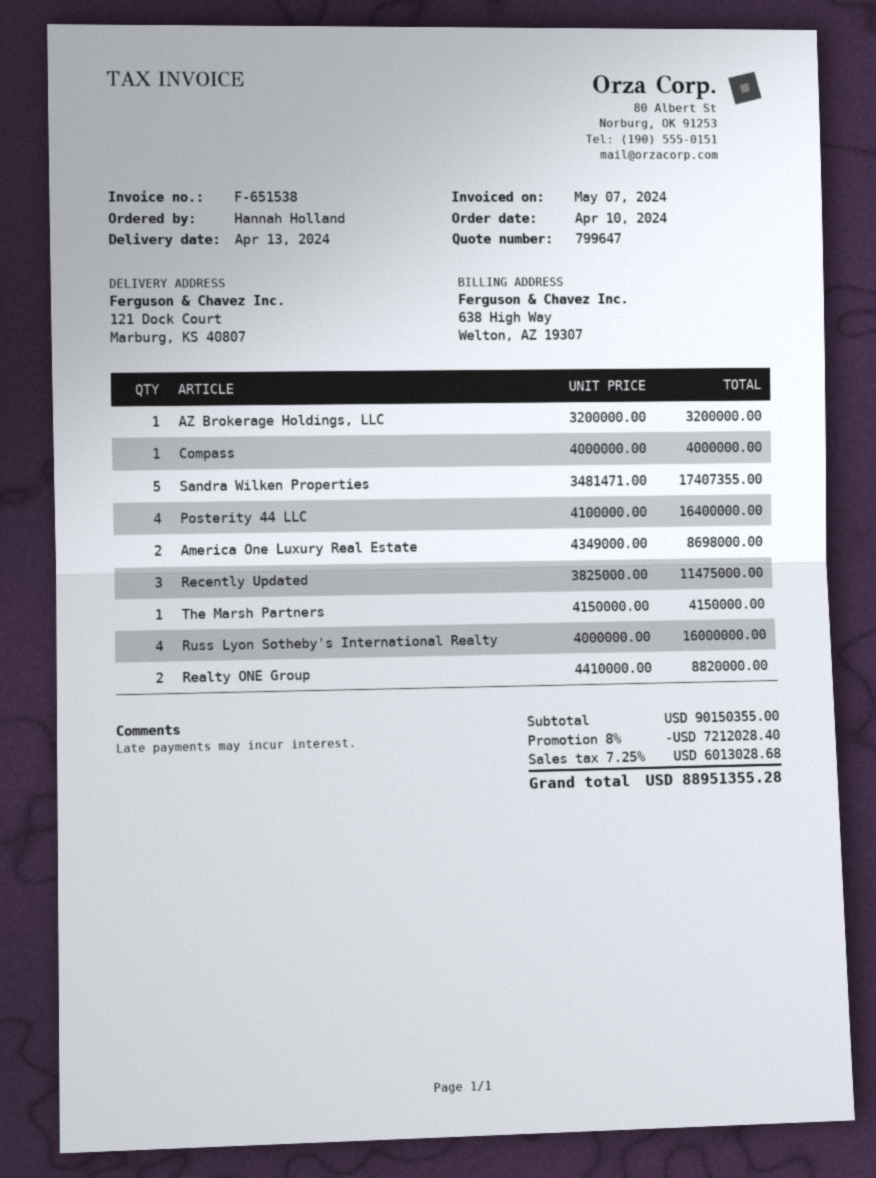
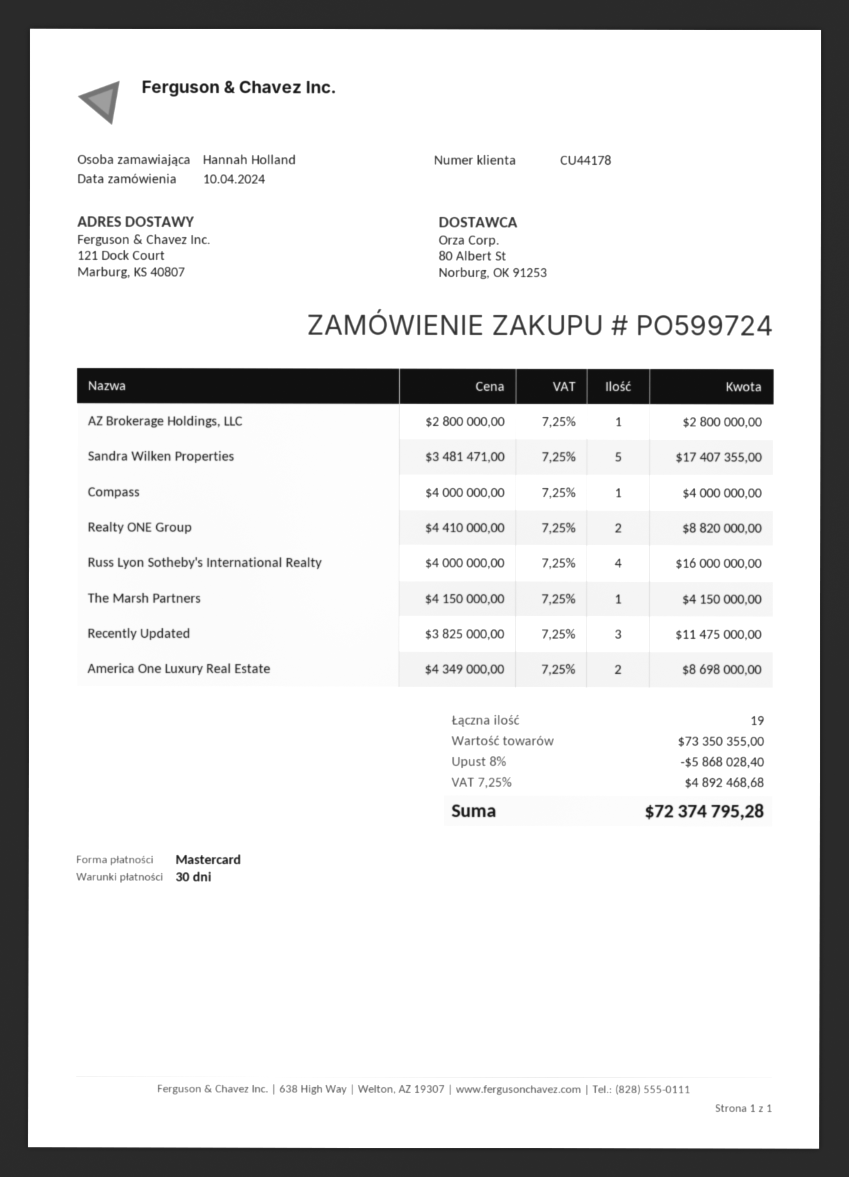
AZ Brokerage Holdings, LLC: 1 x 3200000.00 = 3200000.00 -> 1 x 2800000.00 = 2800000.00
Posterity 44 LLC: 4 x 4100000.00 = 16400000.00 -> none
subtotal: 90150355.00 -> 73350355.00
discount: 8% = 7212028.40 -> 8% = 5868028.40
tax: 7.25% = 6013028.68 -> 7.25% = 4892468.68
total: 88951355.28 -> 72374795.28

